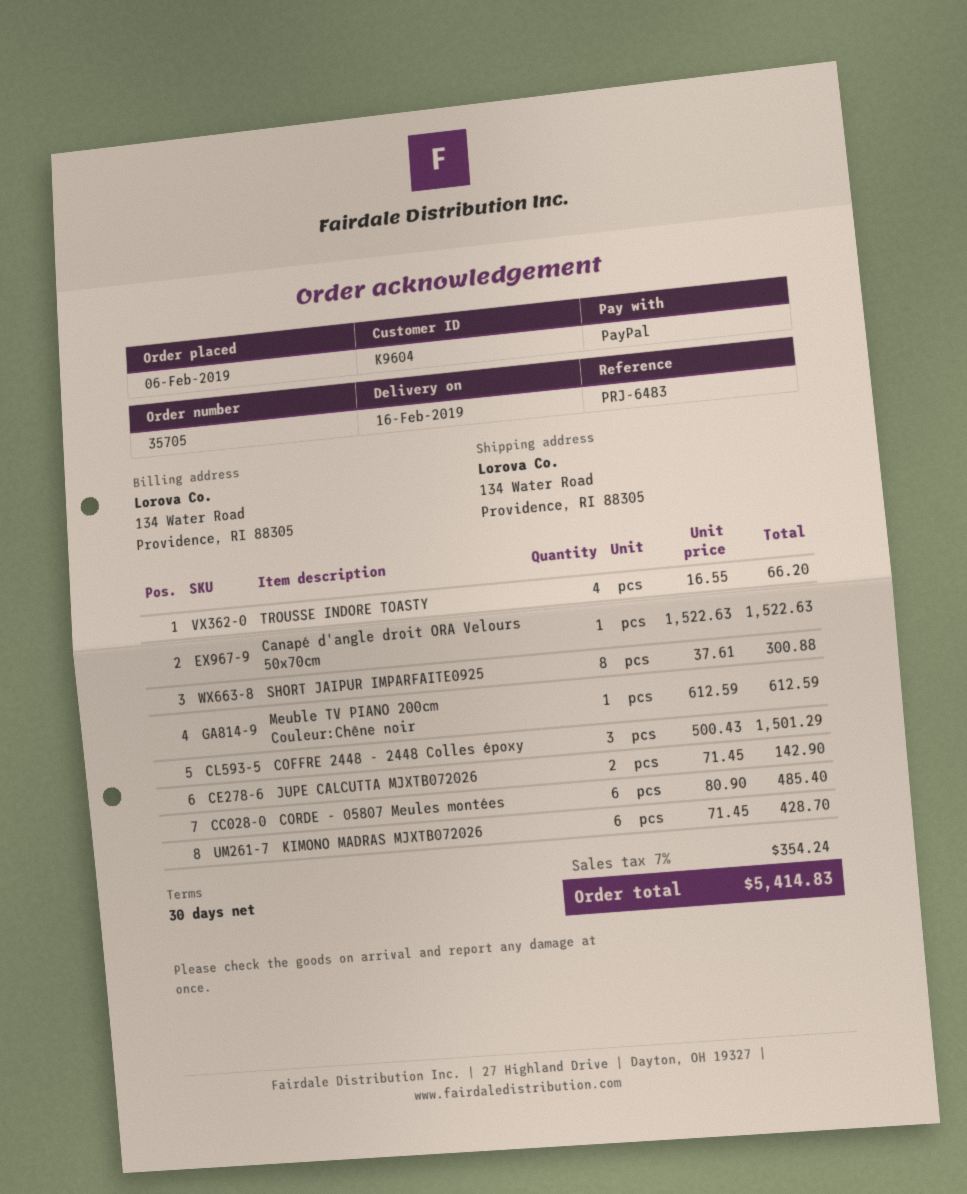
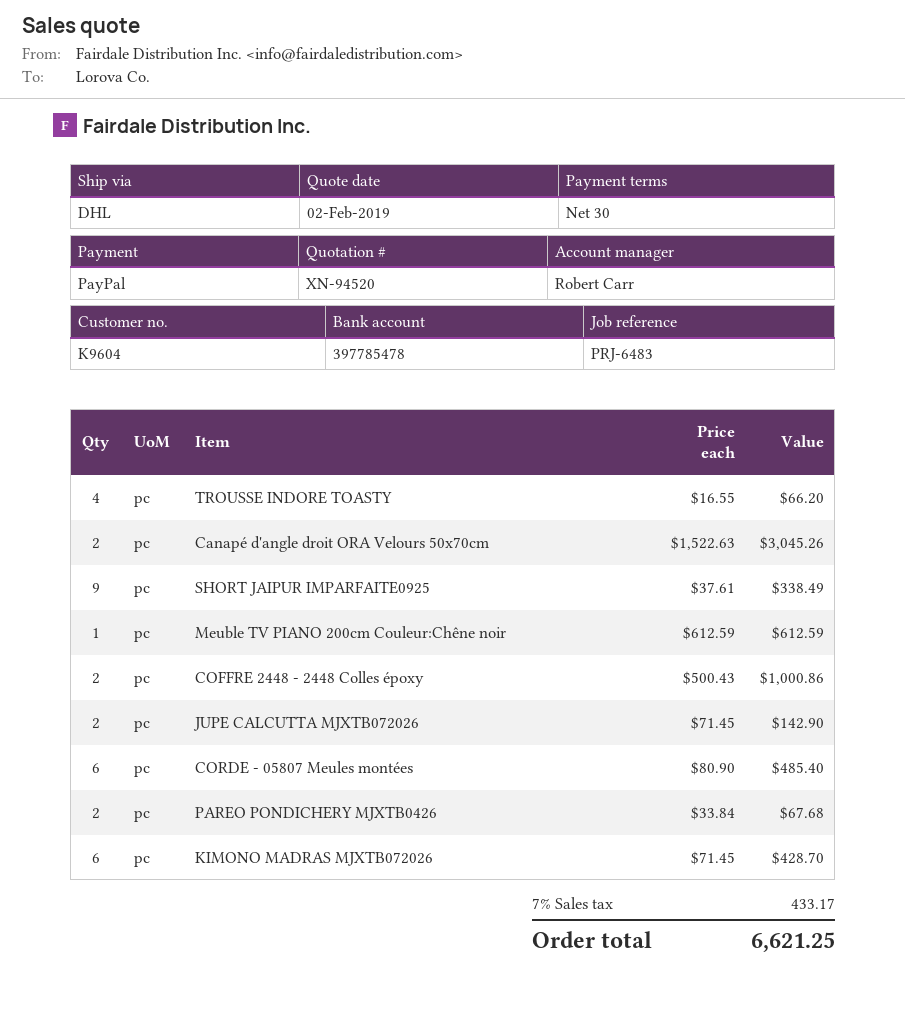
Canapé d'angle droit ORA Velours 50x70cm: 1 x 1522.63 = 1522.63 -> 2 x 1522.63 = 3045.26
SHORT JAIPUR IMPARFAITE0925: 8 x 37.61 = 300.88 -> 9 x 37.61 = 338.49
COFFRE 2448 - 2448 Colles époxy: 3 x 500.43 = 1501.29 -> 2 x 500.43 = 1000.86
PAREO PONDICHERY MJXTB0426: none -> 2 x 33.84 = 67.68
tax: 7% = 354.24 -> 7% = 433.17
total: 5414.83 -> 6621.25

